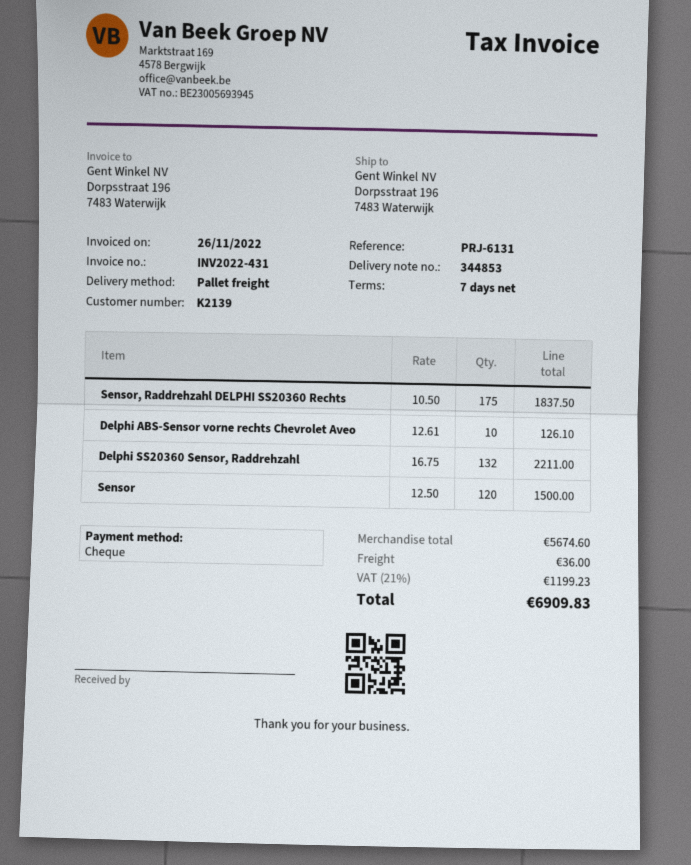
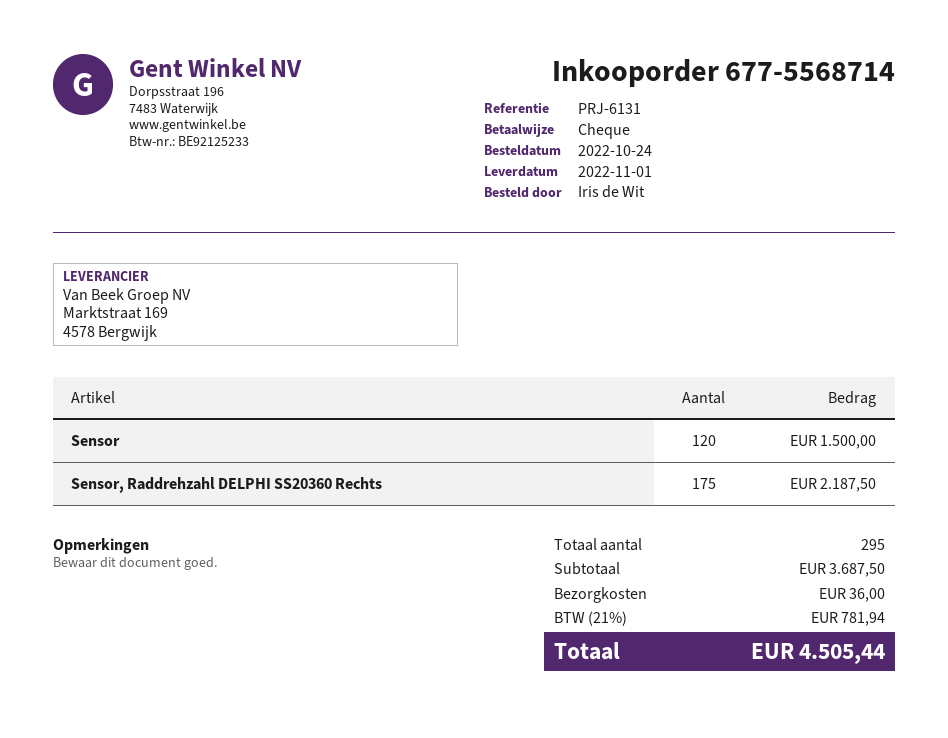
Sensor, Raddrehzahl DELPHI SS20360 Rechts: 175 for 1837.50 -> 175 for 2187.50
Delphi ABS-Sensor vorne rechts Chevrolet Aveo: 10 for 126.10 -> none
Delphi SS20360 Sensor, Raddrehzahl: 132 for 2211.00 -> none
subtotal: 5674.60 -> 3687.50
tax: 21% = 1199.23 -> 21% = 781.94
total: 6909.83 -> 4505.44

